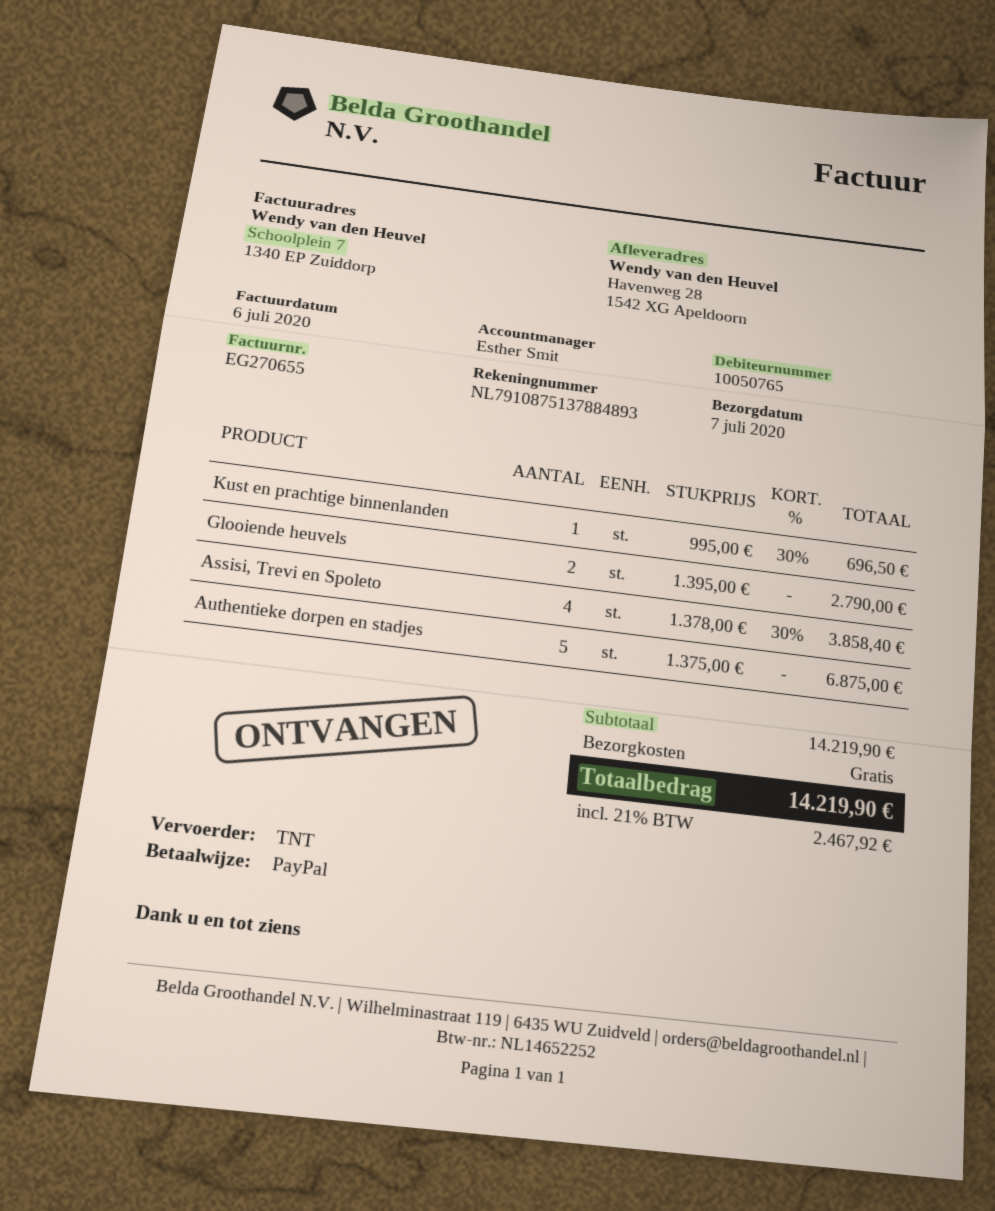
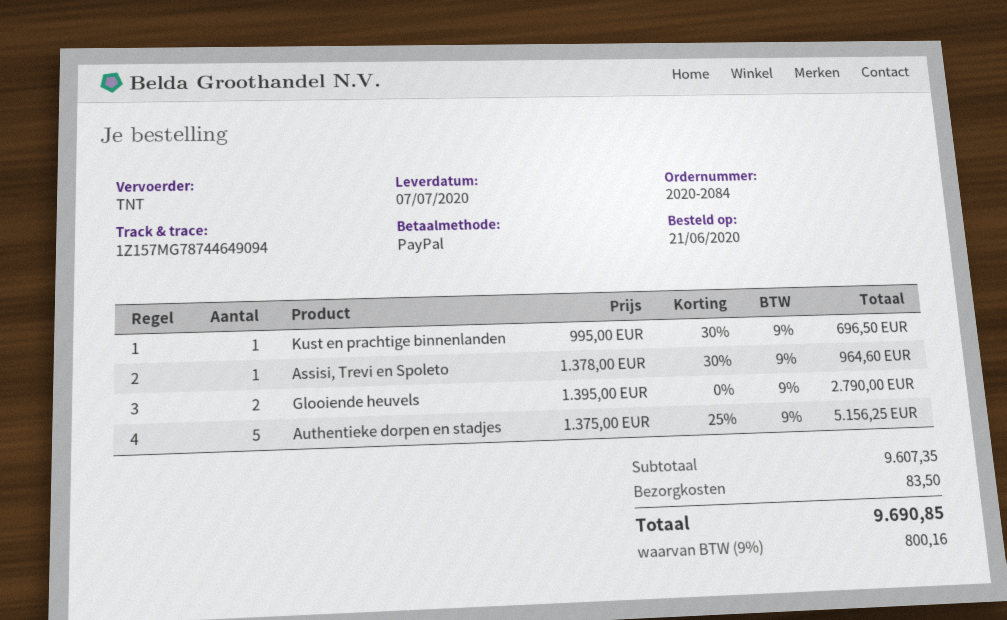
Assisi, Trevi en Spoleto: 4 x 1378.00 - 30% = 3858.40 -> 1 x 1378.00 - 30% = 964.60
Authentieke dorpen en stadjes: 5 x 1375.00 = 6875.00 -> 5 x 1375.00 - 25% = 5156.25
subtotal: 14219.90 -> 9607.35
shipping: 0.00 -> 83.50
tax: 21% = 2467.92 -> 9% = 800.16
total: 14219.90 -> 9690.85

